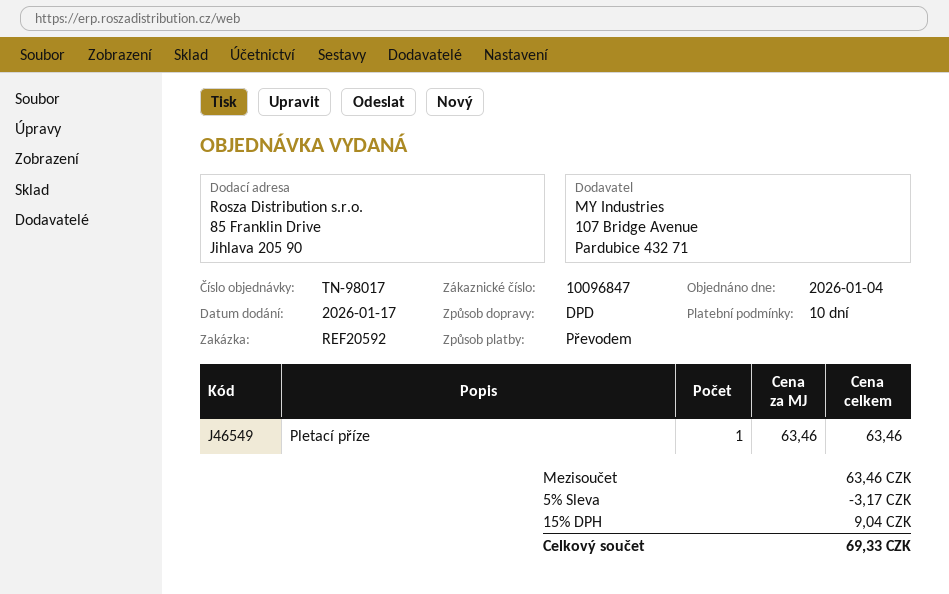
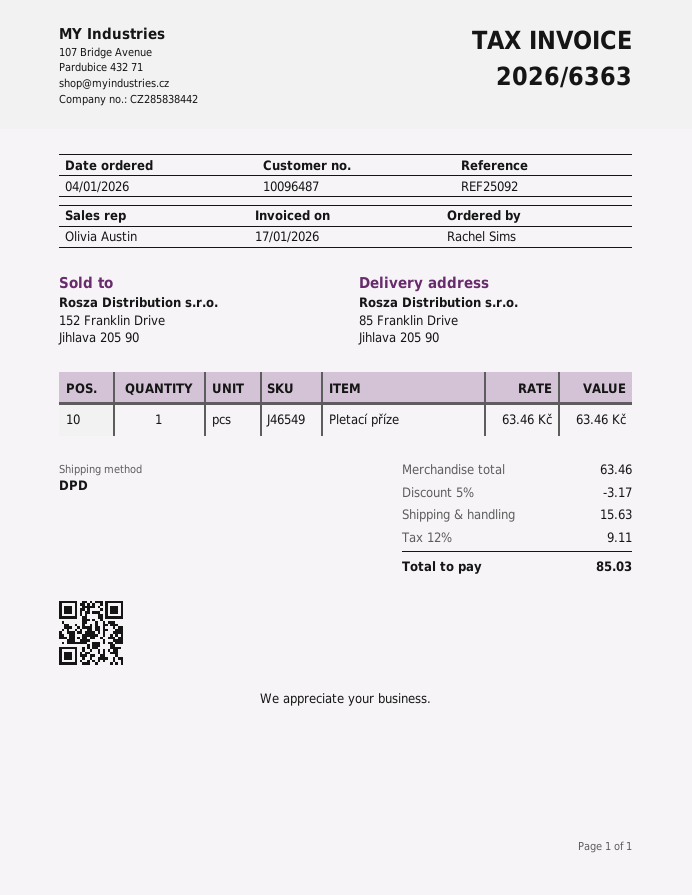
customer number: 10096847 -> 10096487
reference: REF20592 -> REF25092
shipping: none -> 15.63
tax: 15% = 9.04 -> 12% = 9.11
total: 69.33 -> 85.03

